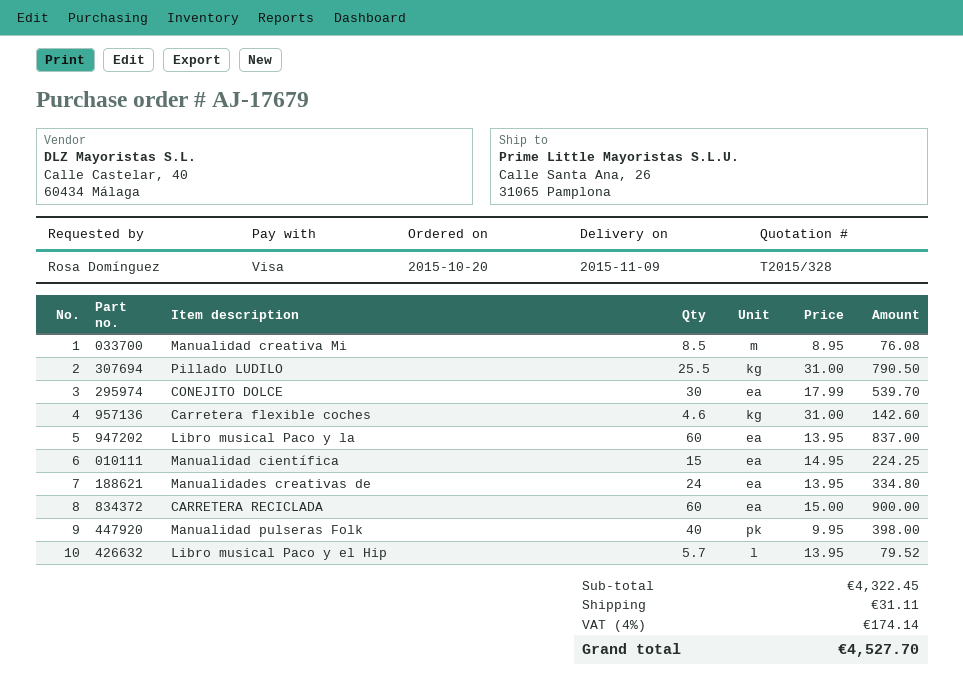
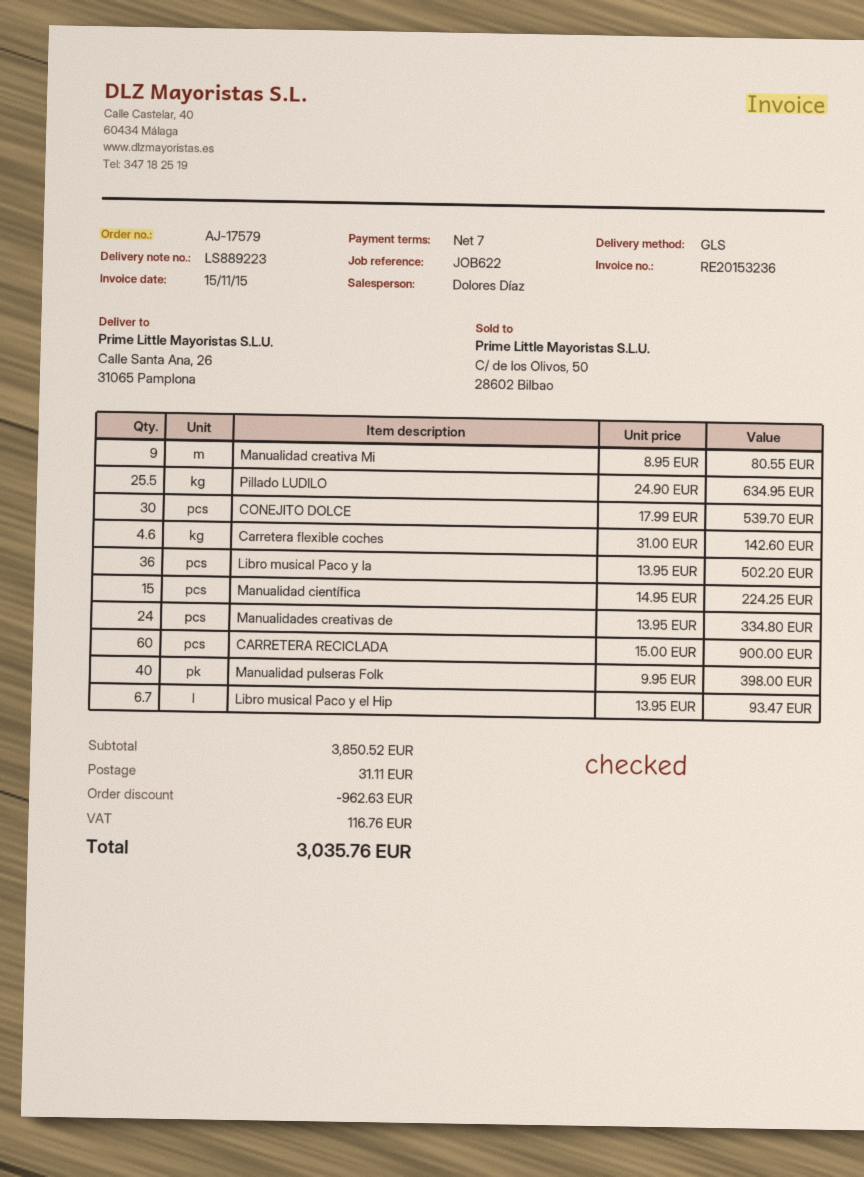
order number: AJ-17679 -> AJ-17579
Manualidad creativa Mi: 8.5 x 8.95 = 76.08 -> 9 x 8.95 = 80.55
Pillado LUDILO: 25.5 x 31.00 = 790.50 -> 25.5 x 24.90 = 634.95
Libro musical Paco y la: 60 x 13.95 = 837.00 -> 36 x 13.95 = 502.20
Libro musical Paco y el Hip: 5.7 x 13.95 = 79.52 -> 6.7 x 13.95 = 93.47
subtotal: 4322.45 -> 3850.52
discount: none -> 962.63
tax: 174.14 -> 116.76
total: 4527.70 -> 3035.76

